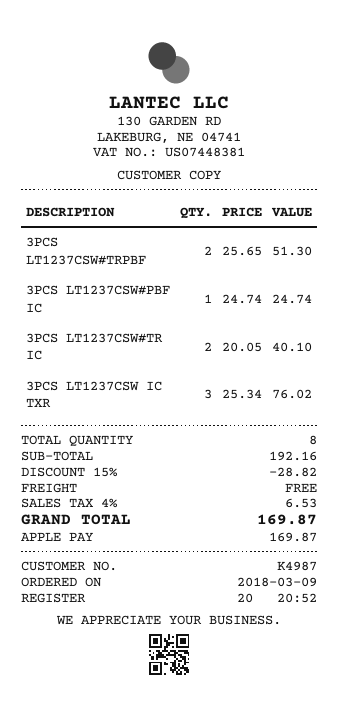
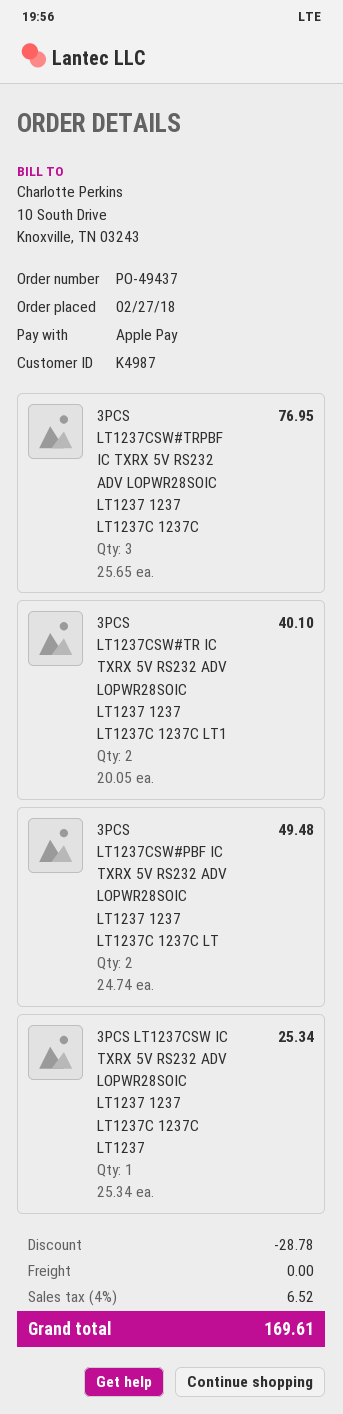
order date: 2018-03-09 -> 2018-02-27
3PCS LT1237CSW#TRPBF: 2 x 25.65 = 51.30 -> 3 x 25.65 = 76.95
3PCS LT1237CSW#PBF IC: 1 x 24.74 = 24.74 -> 2 x 24.74 = 49.48
3PCS LT1237CSW IC TXR: 3 x 25.34 = 76.02 -> 1 x 25.34 = 25.34
discount: 28.82 -> 28.78
tax: 4% = 6.53 -> 4% = 6.52
total: 169.87 -> 169.61

